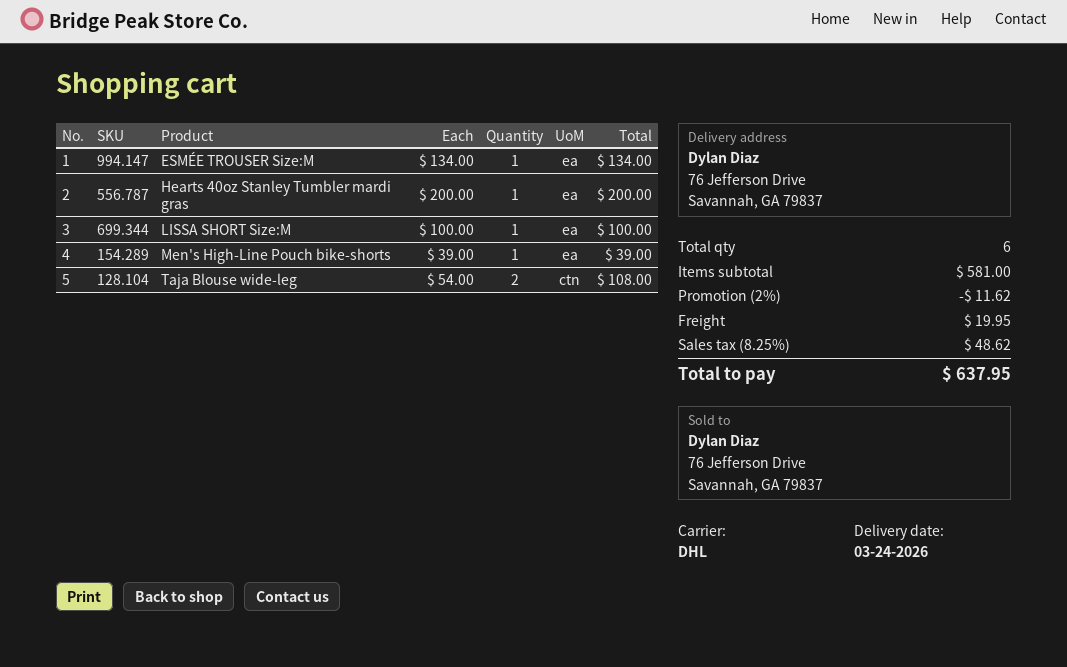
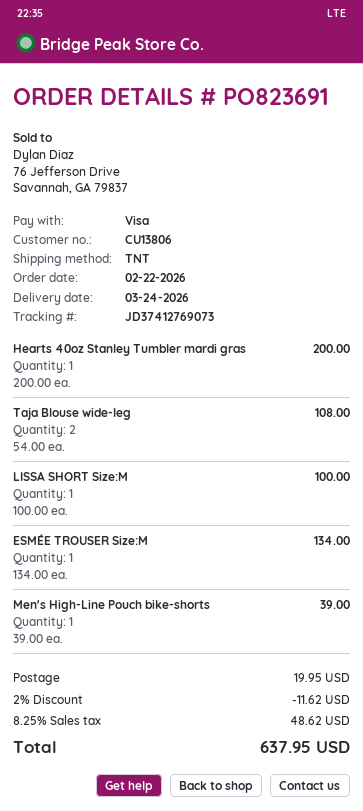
shipping method: DHL -> TNT

